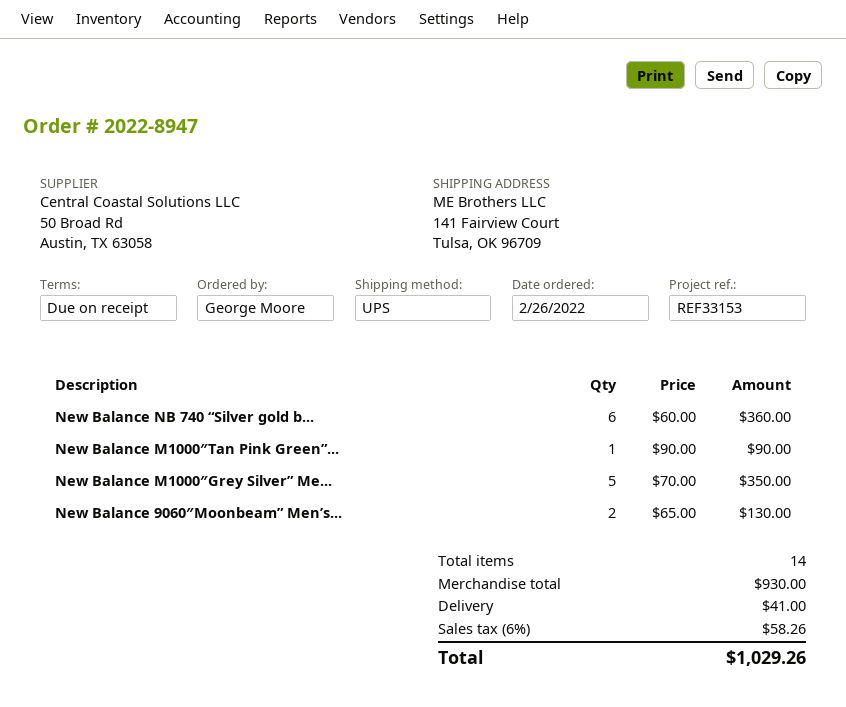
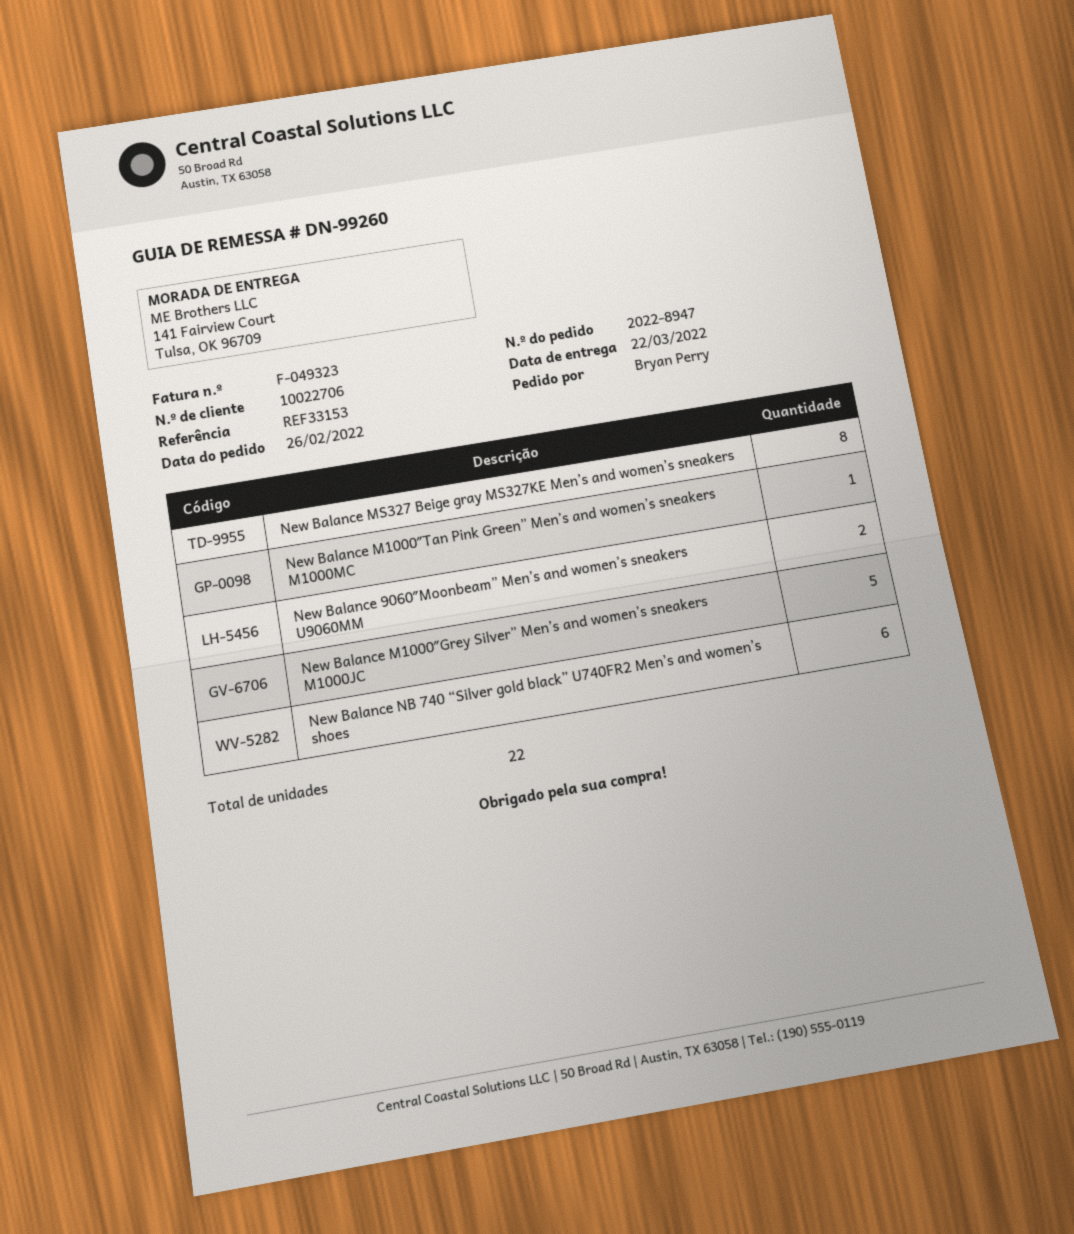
ordered by: George Moore -> Bryan Perry
New Balance MS327 Beige gray MS327KE Men’s and women’s sneakers: none -> 8
total quantity: 14 -> 22

